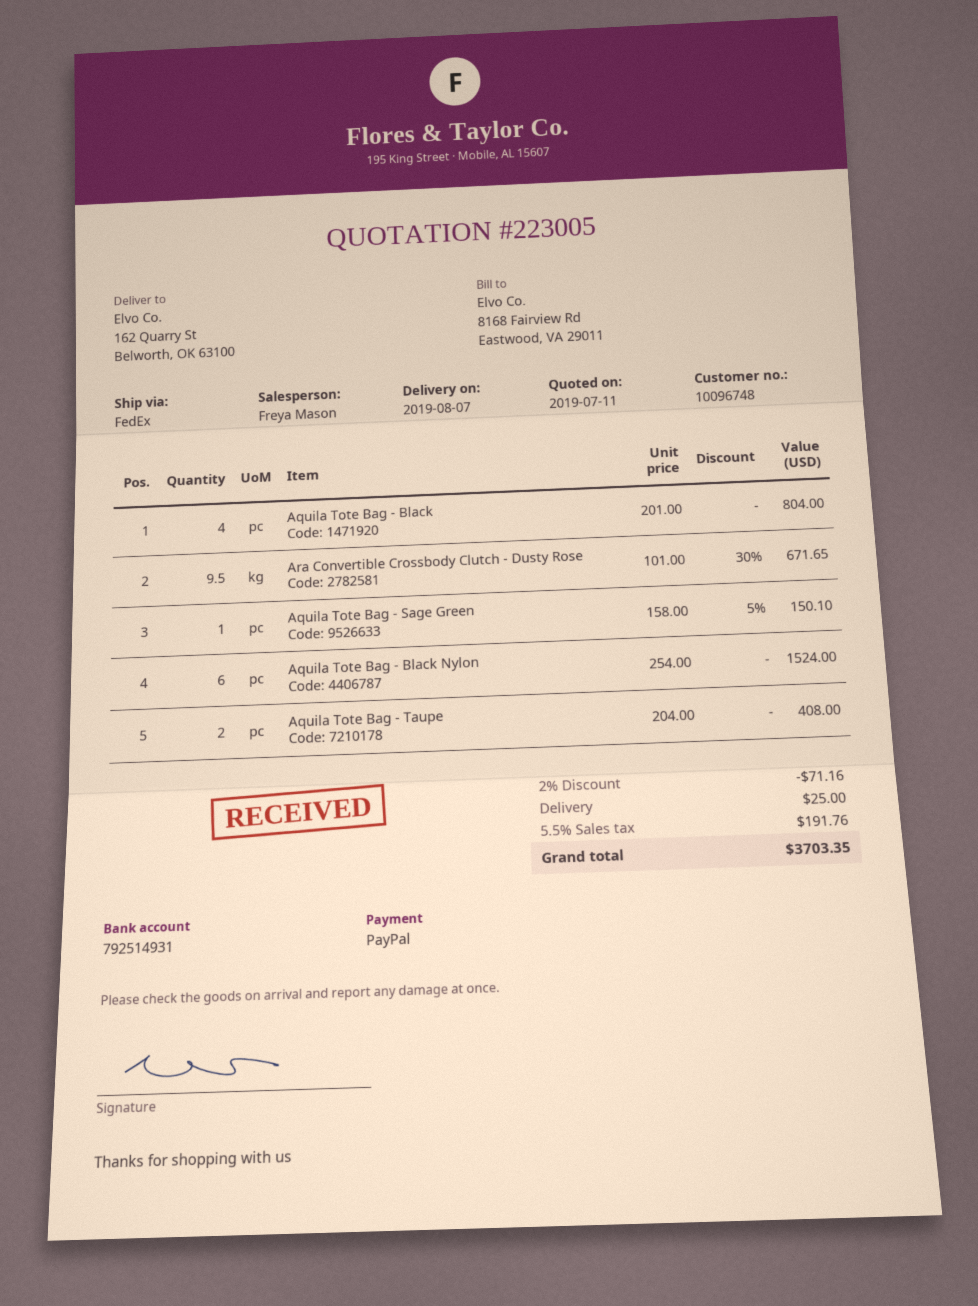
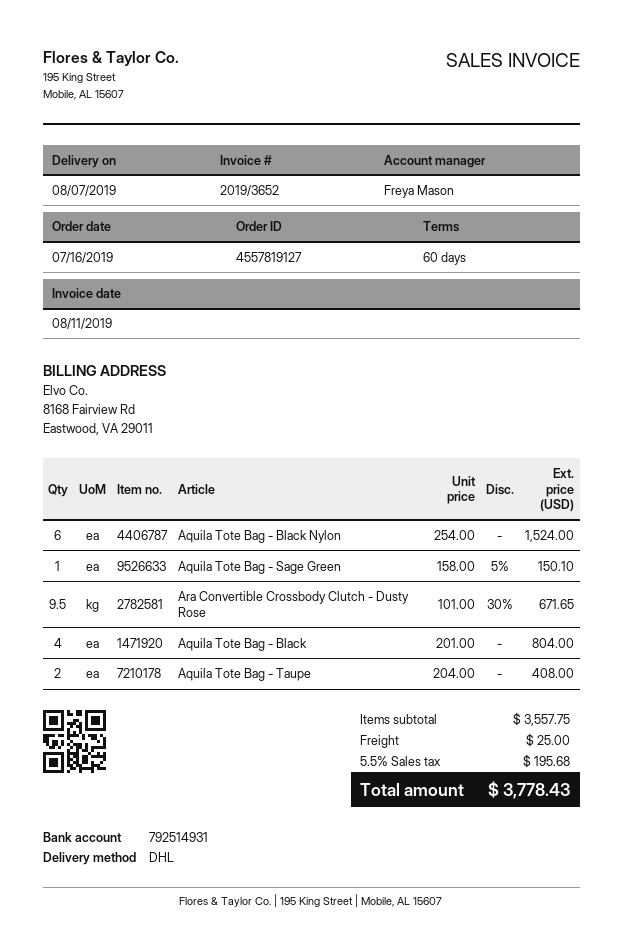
shipping method: FedEx -> DHL
discount: 2% = 71.16 -> none
tax: 5.5% = 191.76 -> 5.5% = 195.68
total: 3703.35 -> 3778.43

